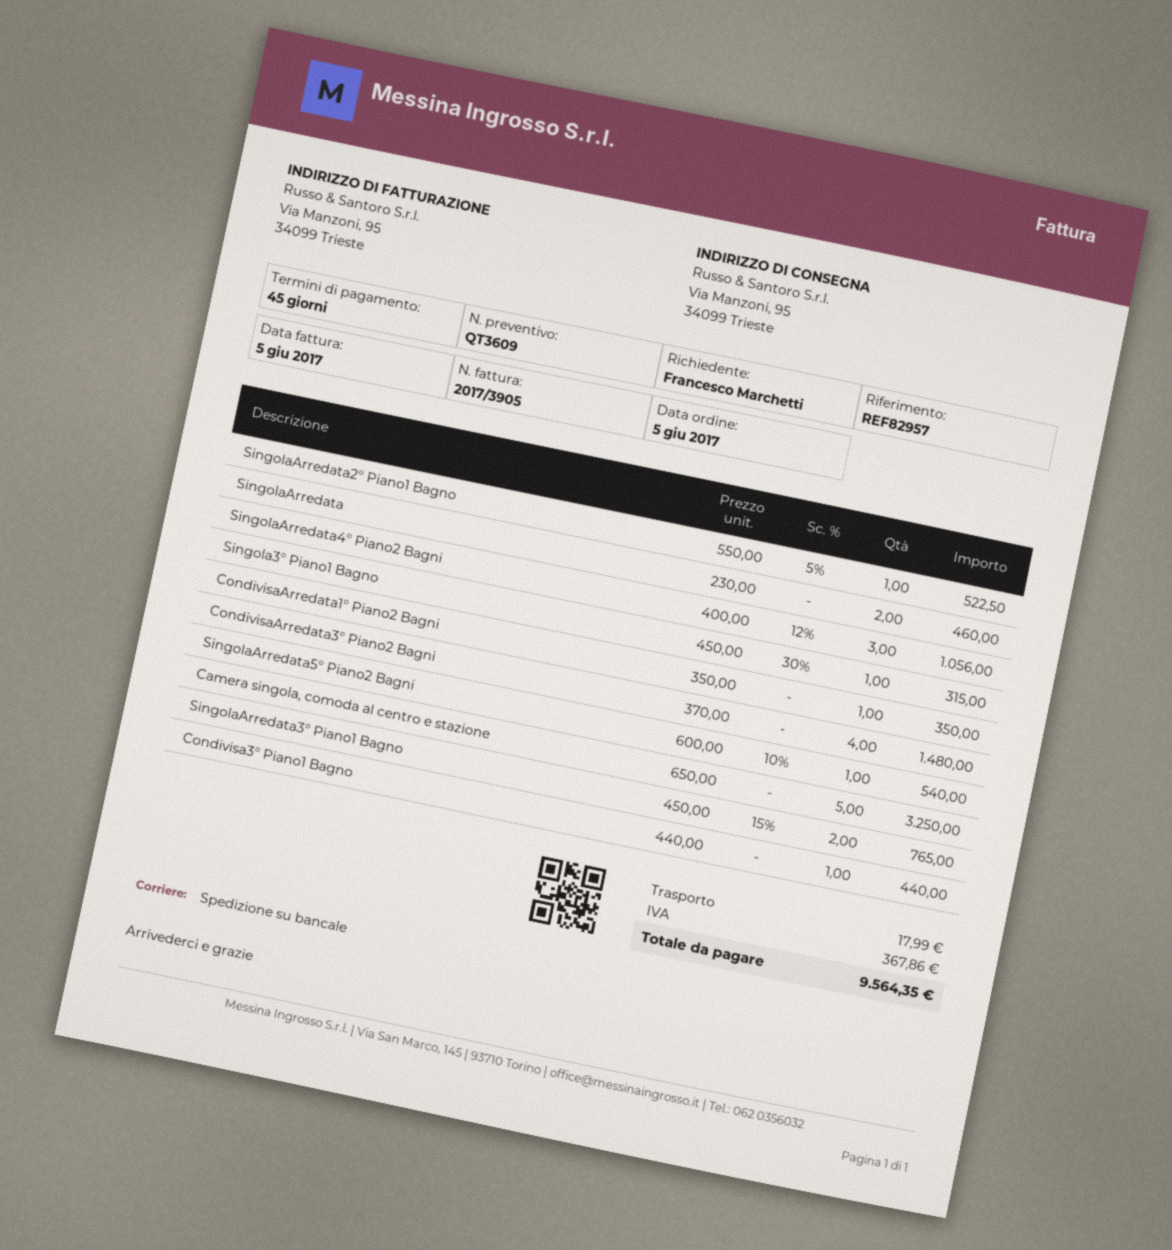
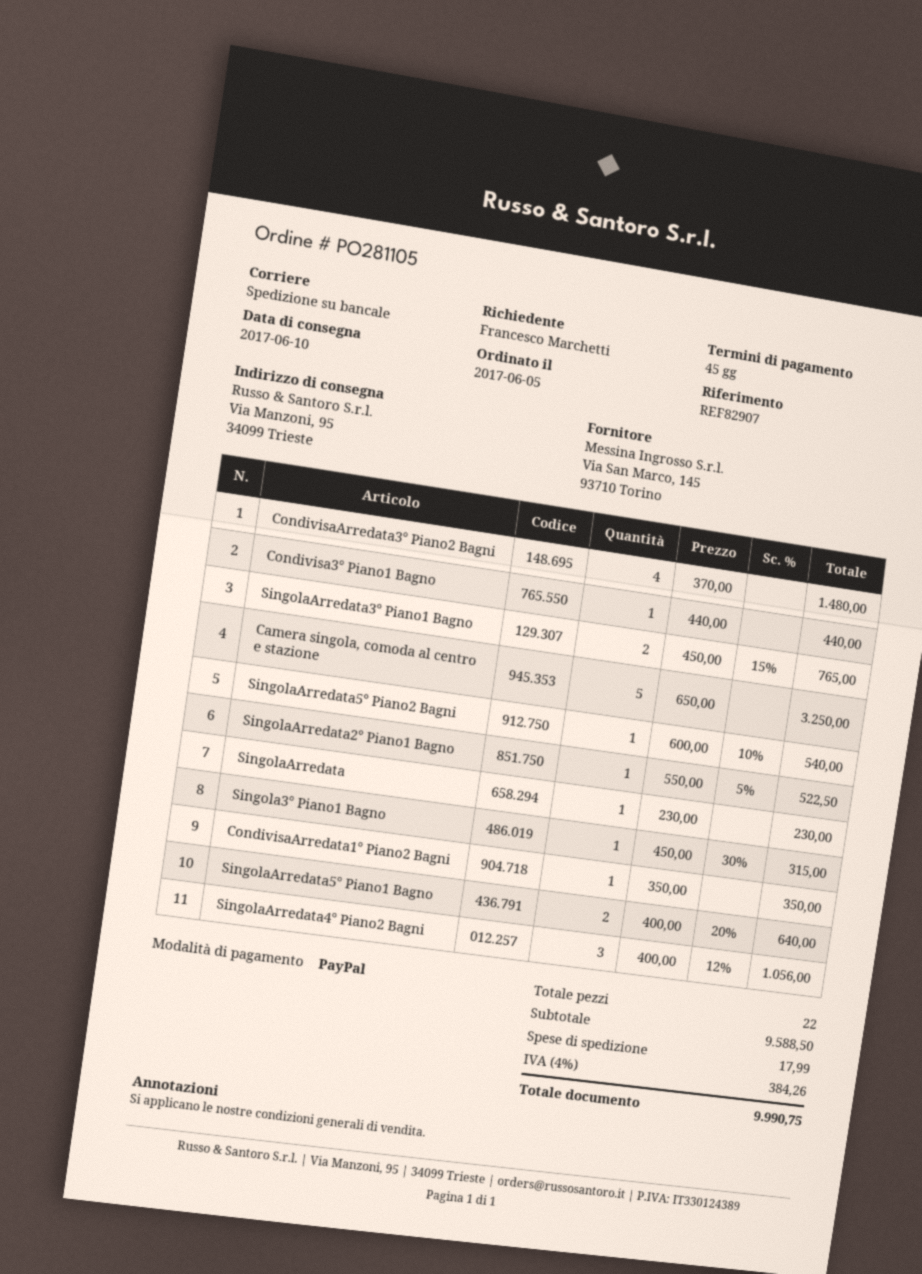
reference: REF82957 -> REF82907
SingolaArredata: 2 x 230.00 = 460.00 -> 1 x 230.00 = 230.00
SingolaArredata5° Piano1 Bagno: none -> 2 x 400.00 - 20% = 640.00
tax: 367.86 -> 384.26
total: 9564.35 -> 9990.75

